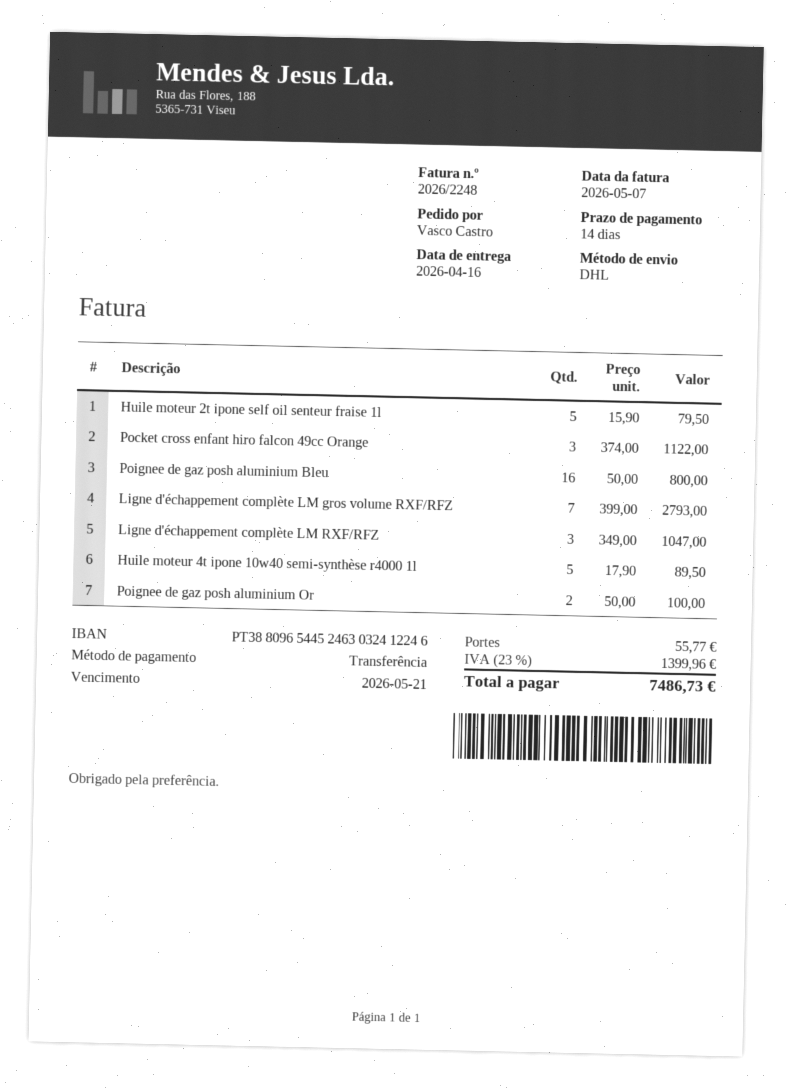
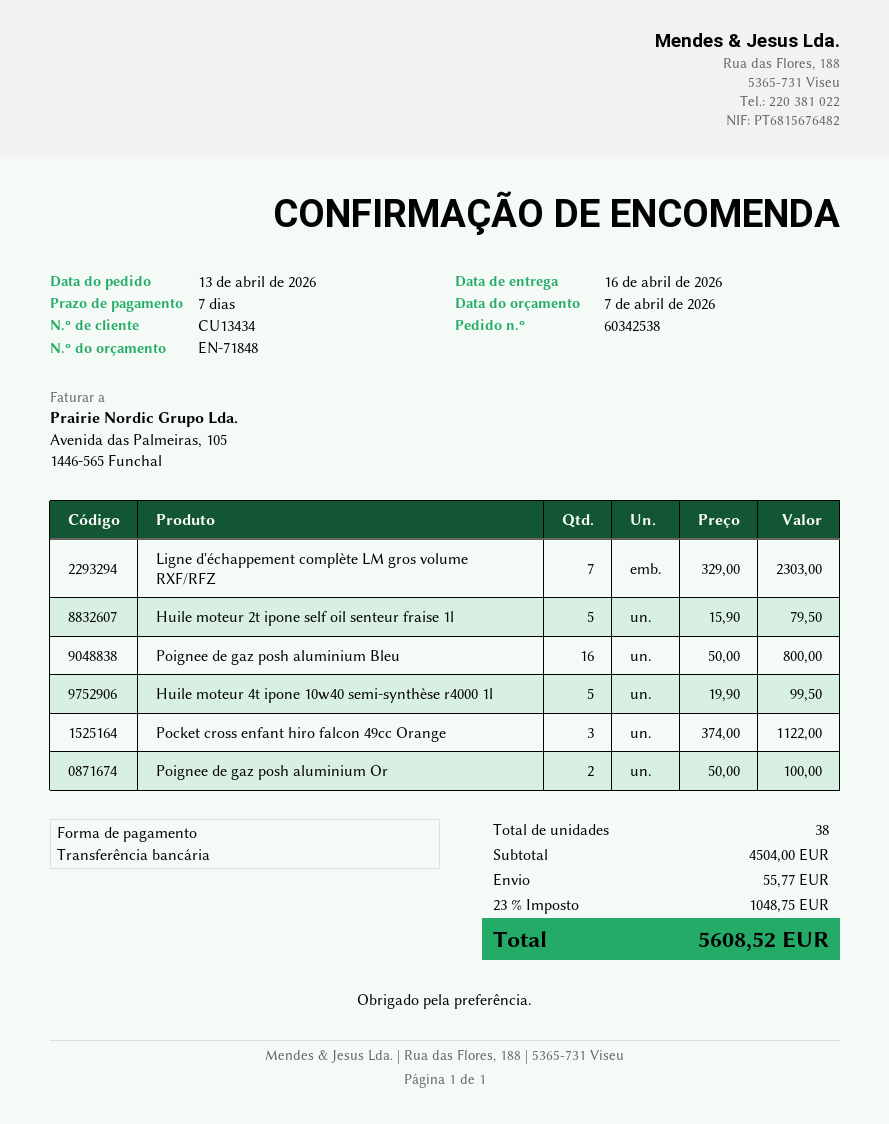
payment terms: 14 days -> 7 days
Ligne d'échappement complète LM gros volume RXF/RFZ: 7 x 399.00 = 2793.00 -> 7 x 329.00 = 2303.00
Ligne d'échappement complète LM RXF/RFZ: 3 x 349.00 = 1047.00 -> none
Huile moteur 4t ipone 10w40 semi-synthèse r4000 1l: 5 x 17.90 = 89.50 -> 5 x 19.90 = 99.50
tax: 23% = 1399.96 -> 23% = 1048.75
total: 7486.73 -> 5608.52

